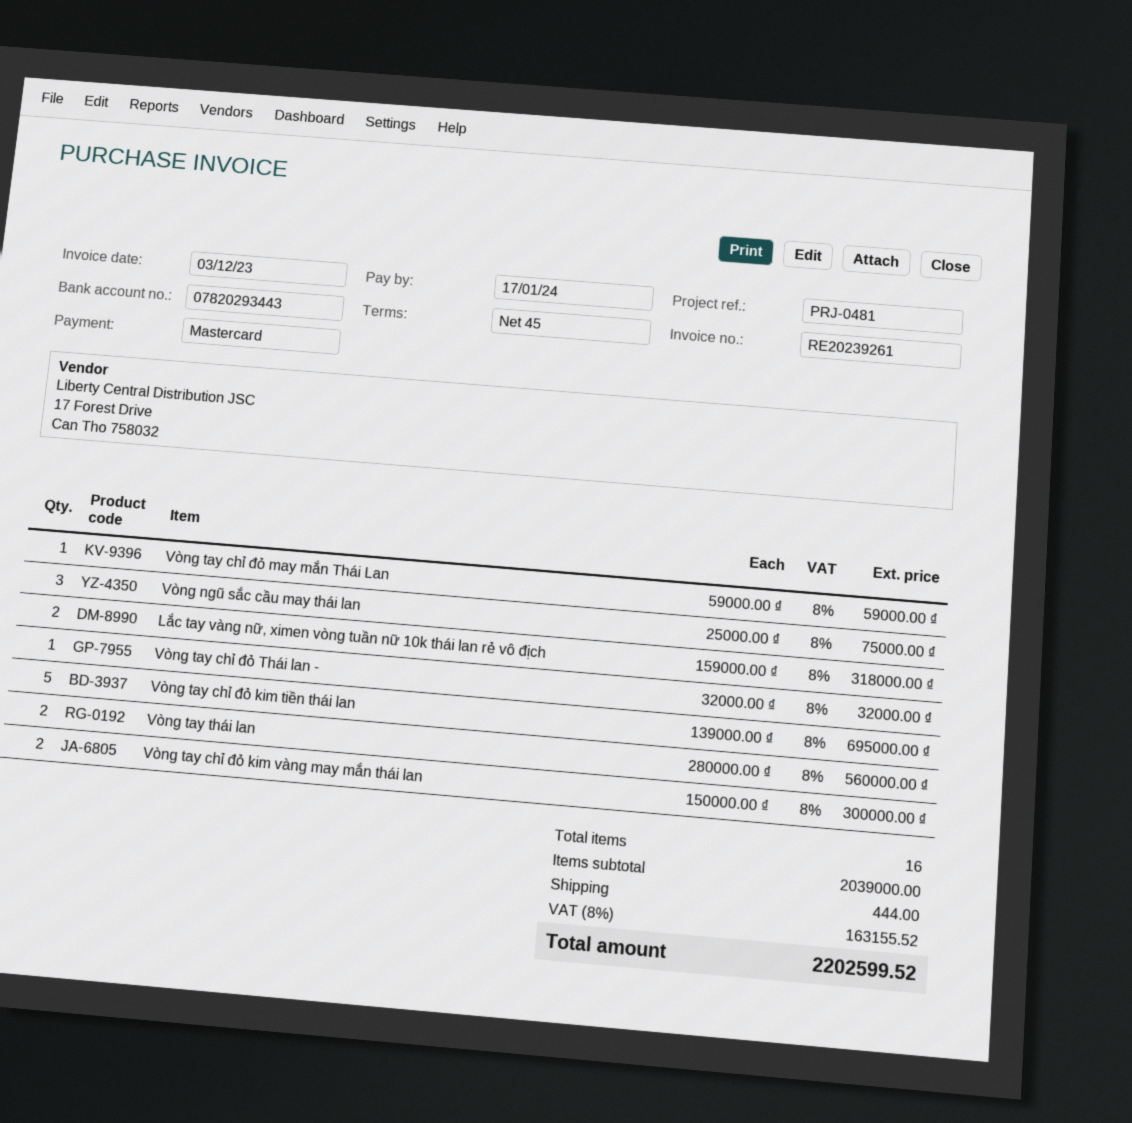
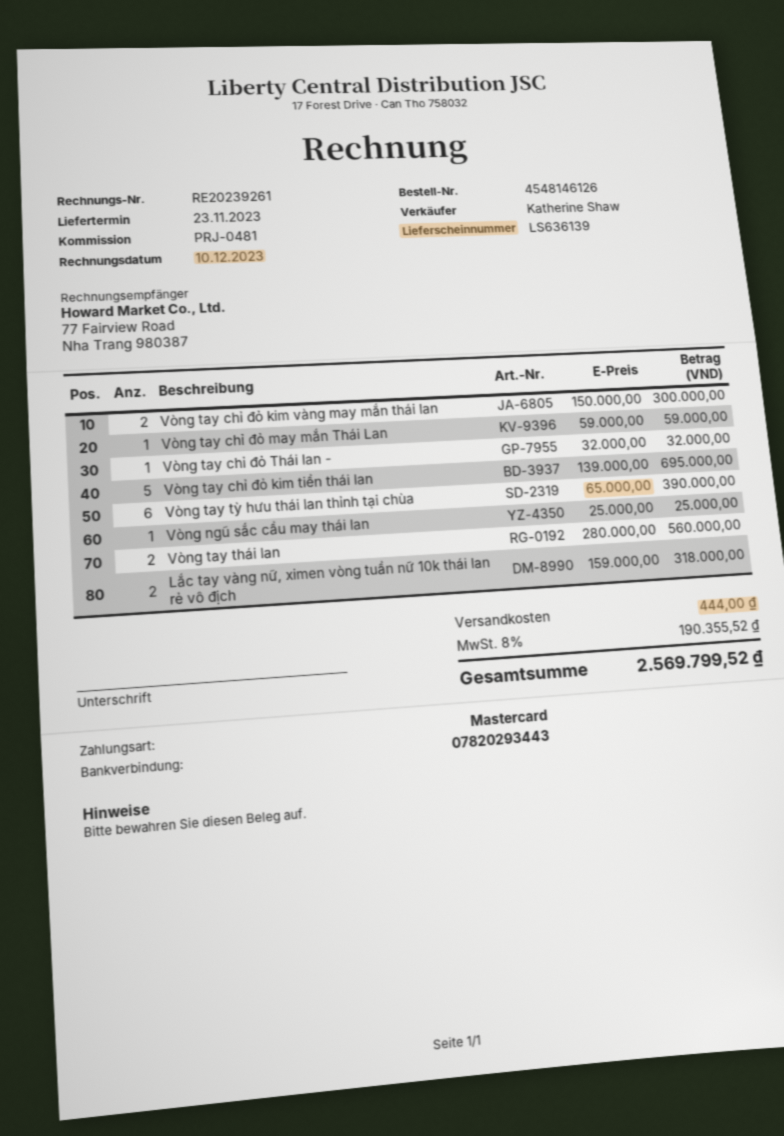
invoice date: 2023-12-03 -> 2023-12-10
Vòng ngũ sắc cầu may thái lan: 3 x 25000.00 = 75000.00 -> 1 x 25000.00 = 25000.00
Vòng tay tỳ hưu thái lan thỉnh tại chùa: none -> 6 x 65000.00 = 390000.00
tax: 8% = 163155.52 -> 8% = 190355.52
total: 2202599.52 -> 2569799.52

